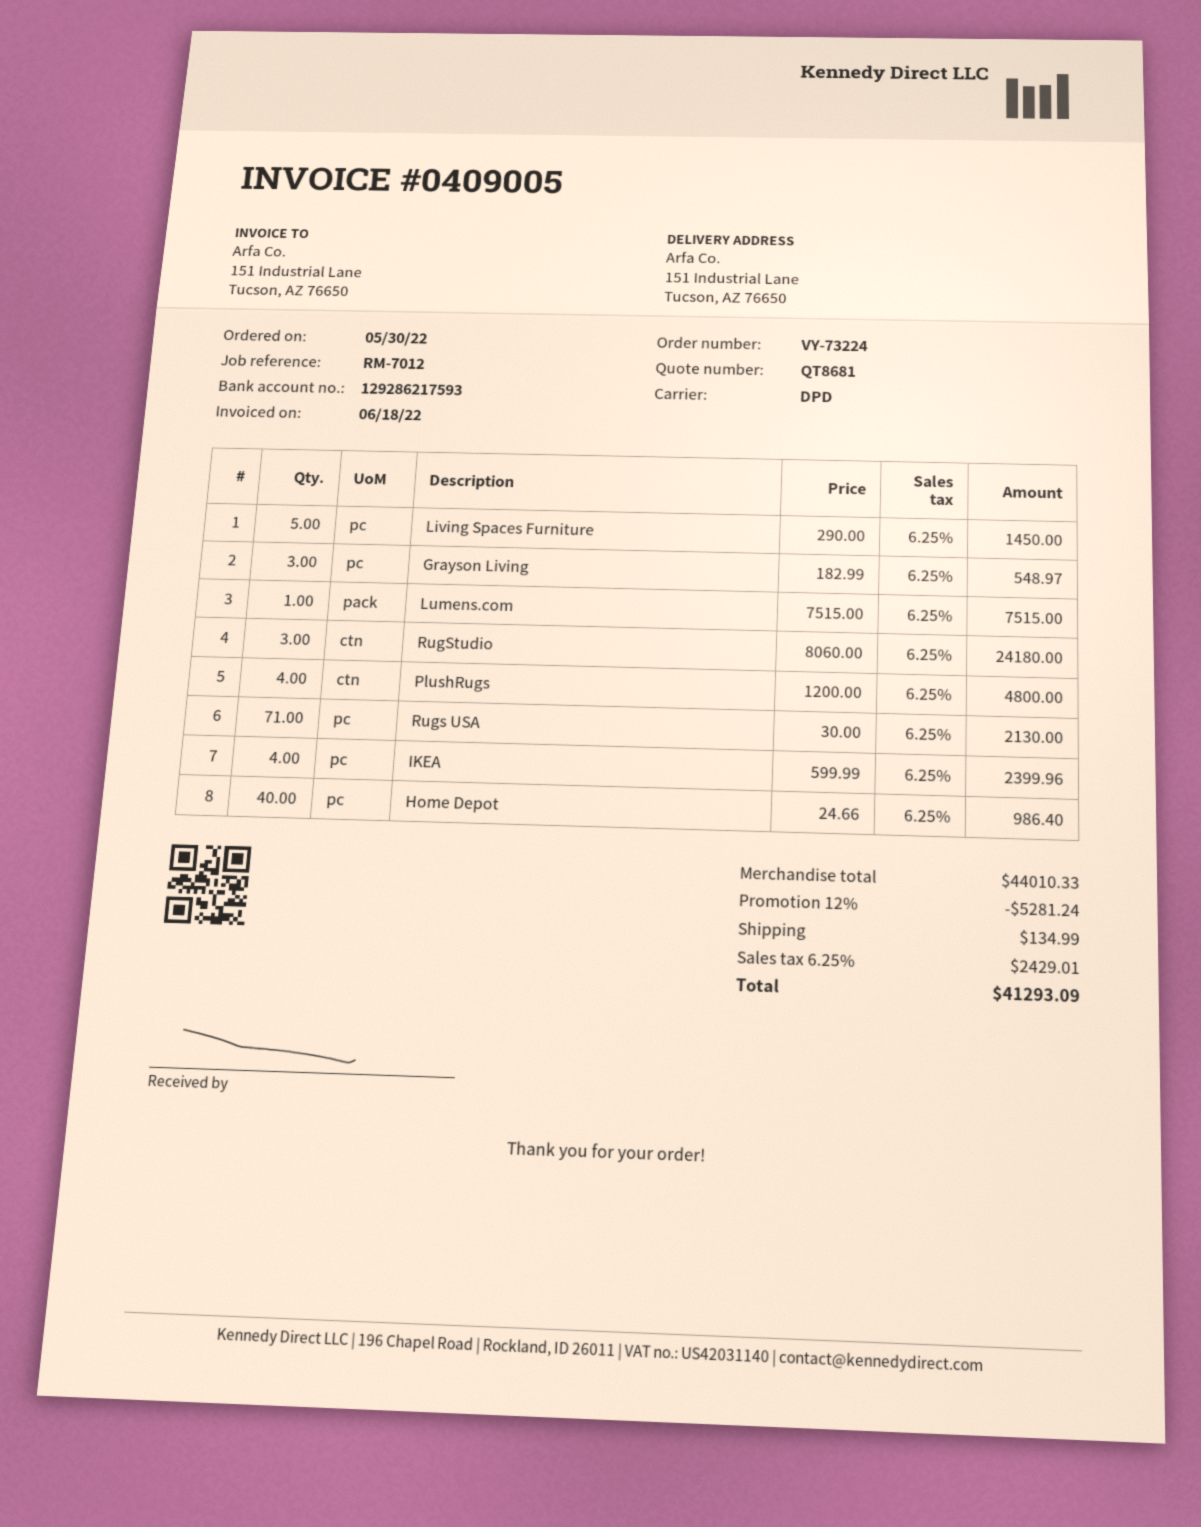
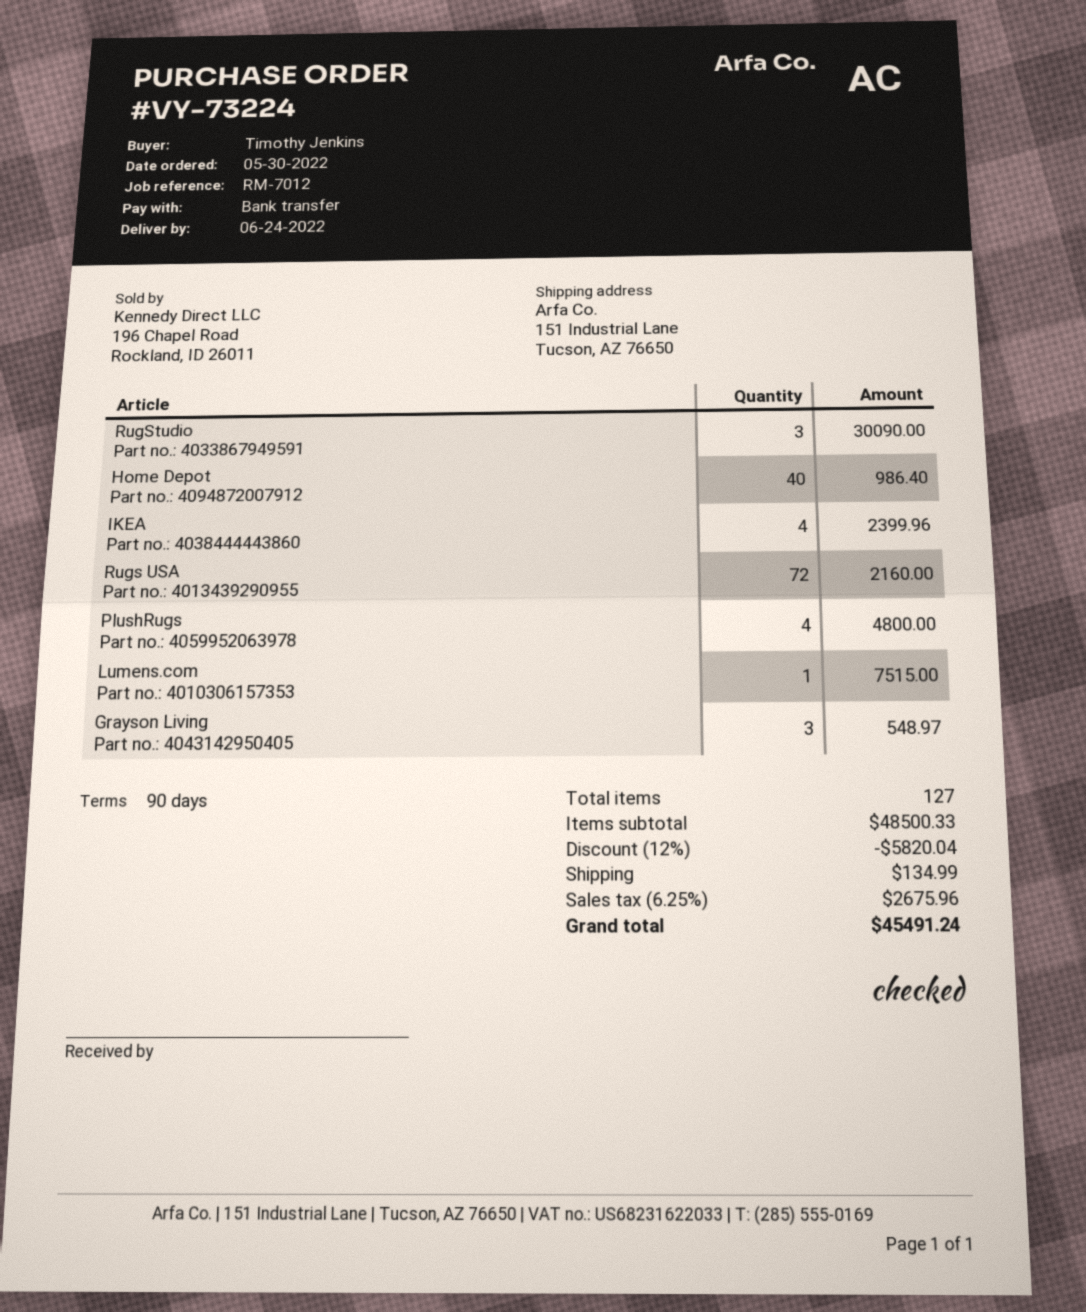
Living Spaces Furniture: 5 for 1450.00 -> none
RugStudio: 3 for 24180.00 -> 3 for 30090.00
Rugs USA: 71 for 2130.00 -> 72 for 2160.00
subtotal: 44010.33 -> 48500.33
discount: 12% = 5281.24 -> 12% = 5820.04
tax: 6.25% = 2429.01 -> 6.25% = 2675.96
total: 41293.09 -> 45491.24

